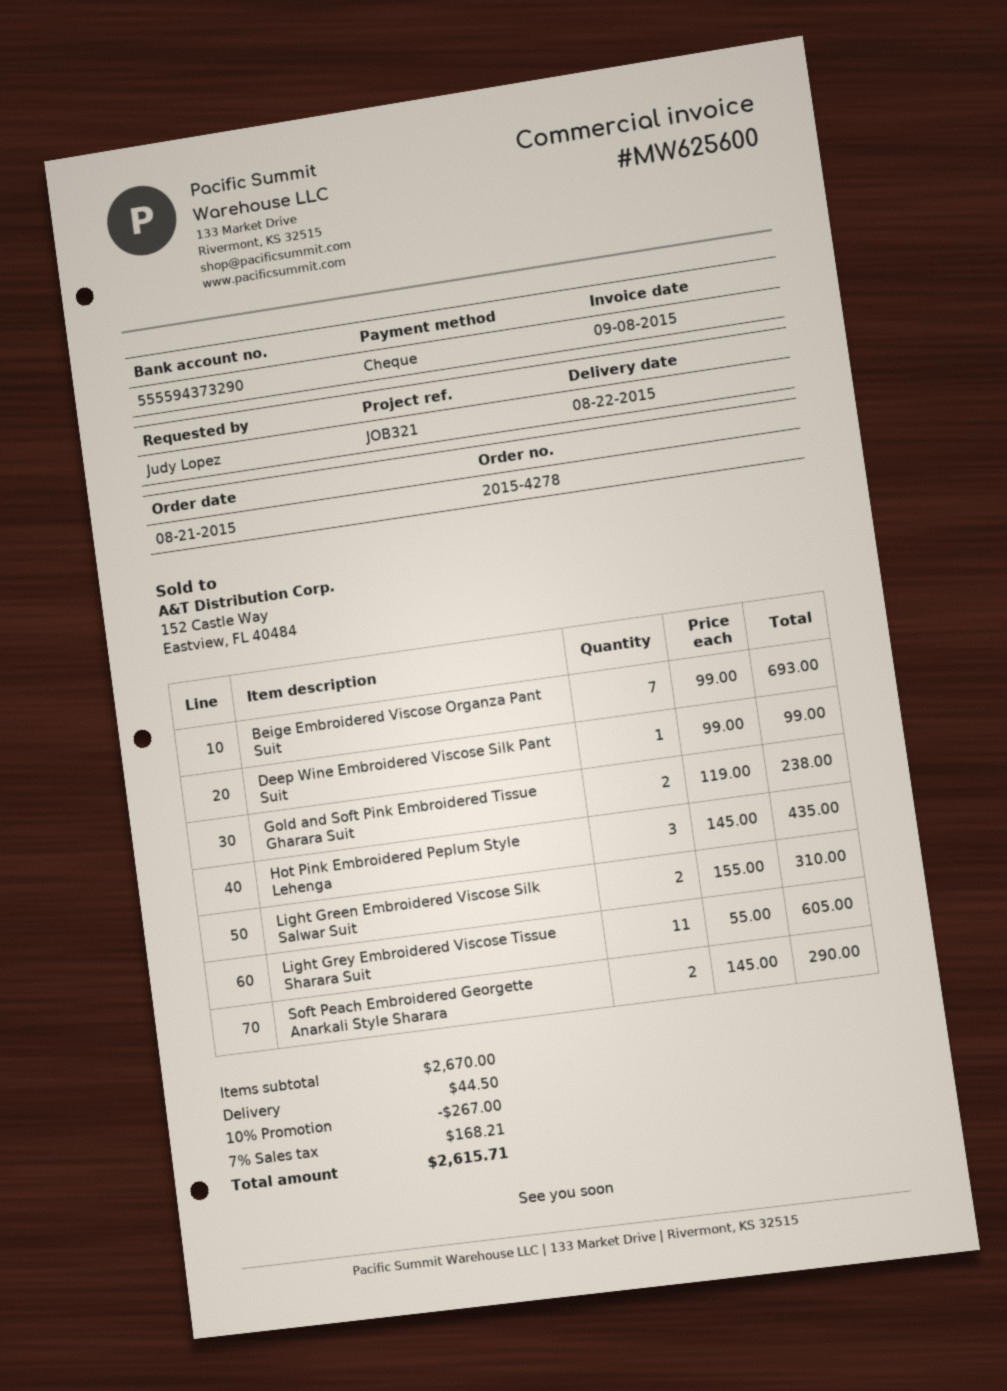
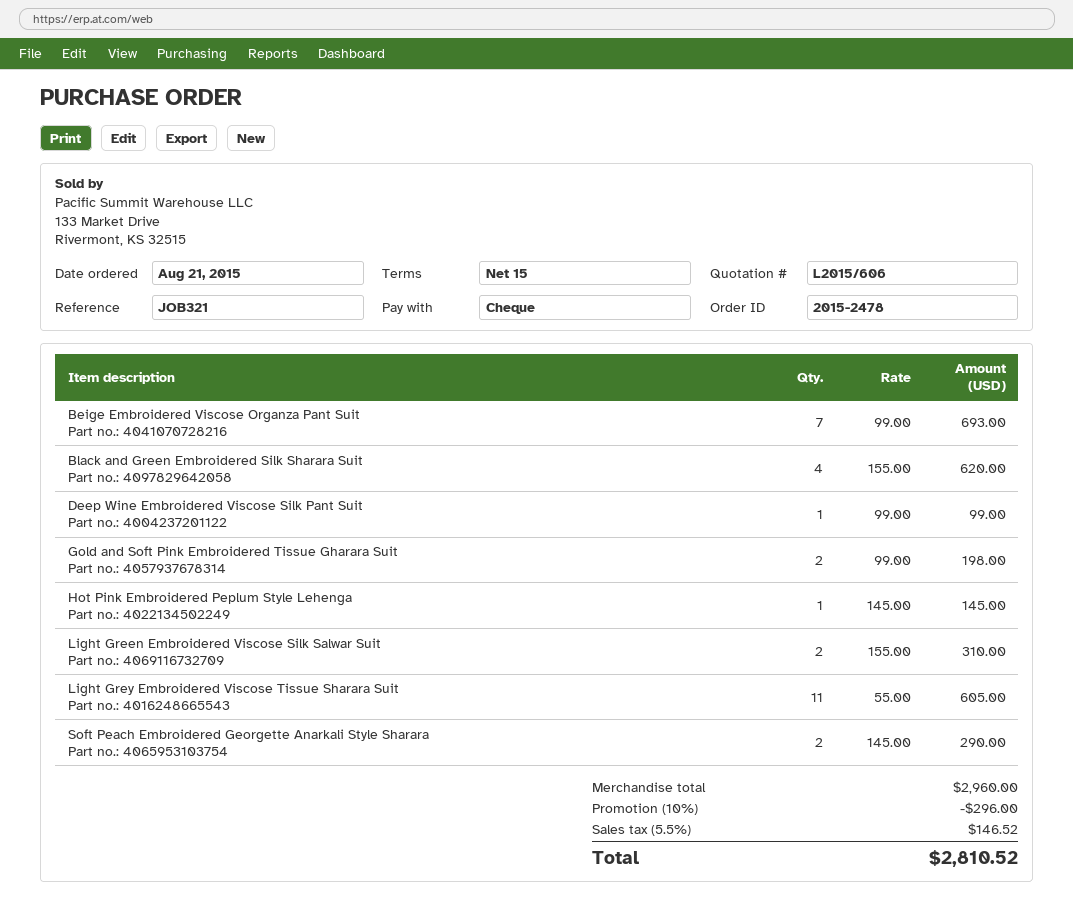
order number: 2015-4278 -> 2015-2478
Gold and Soft Pink Embroidered Tissue Gharara Suit: 2 x 119.00 = 238.00 -> 2 x 99.00 = 198.00
Hot Pink Embroidered Peplum Style Lehenga: 3 x 145.00 = 435.00 -> 1 x 145.00 = 145.00
Black and Green Embroidered Silk Sharara Suit: none -> 4 x 155.00 = 620.00
subtotal: 2670.00 -> 2960.00
discount: 10% = 267.00 -> 10% = 296.00
shipping: 44.50 -> none
tax: 7% = 168.21 -> 5.5% = 146.52
total: 2615.71 -> 2810.52

